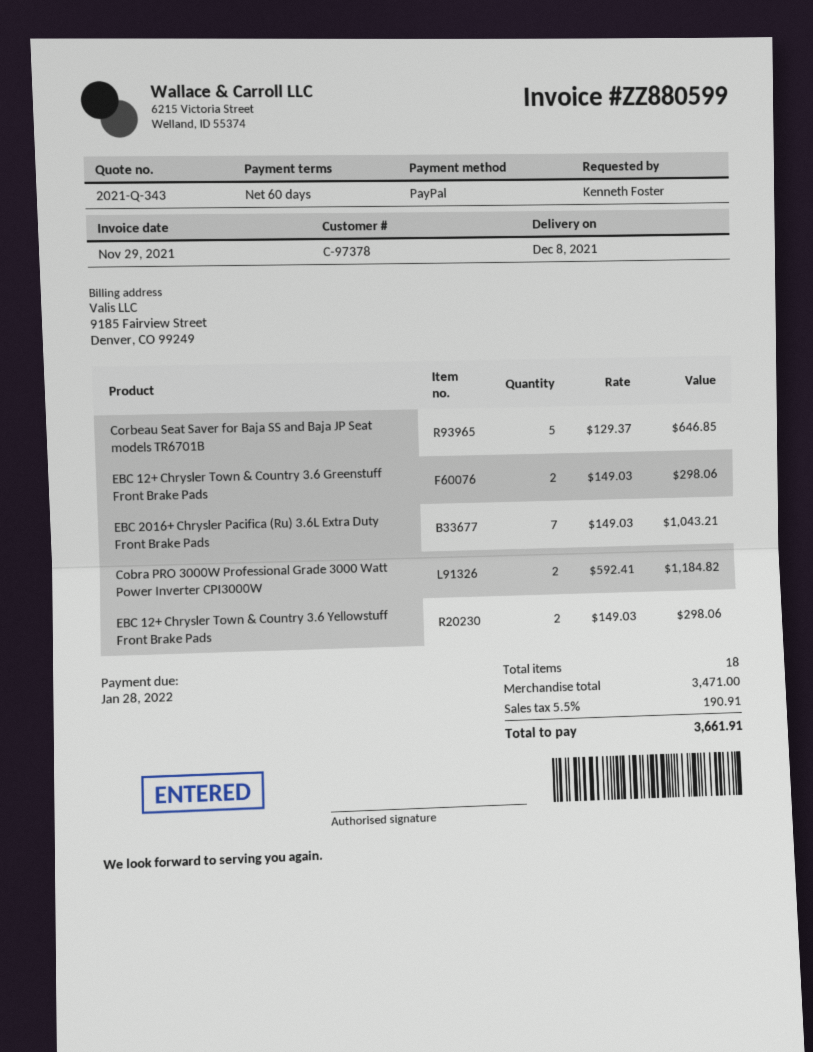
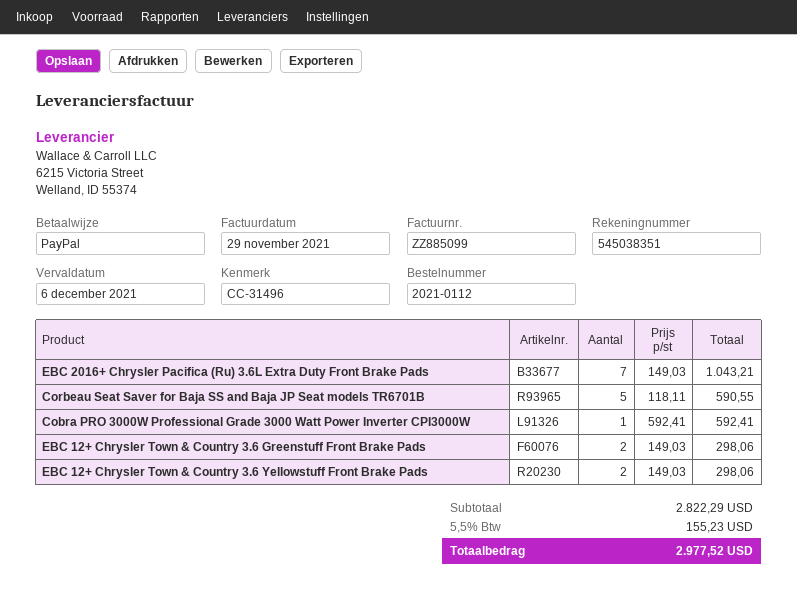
invoice number: ZZ880599 -> ZZ885099
due date: 2022-01-28 -> 2021-12-06
Corbeau Seat Saver for Baja SS and Baja JP Seat models TR6701B: 5 x 129.37 = 646.85 -> 5 x 118.11 = 590.55
Cobra PRO 3000W Professional Grade 3000 Watt Power Inverter CPI3000W: 2 x 592.41 = 1184.82 -> 1 x 592.41 = 592.41
subtotal: 3471.00 -> 2822.29
tax: 5.5% = 190.91 -> 5.5% = 155.23
total: 3661.91 -> 2977.52

